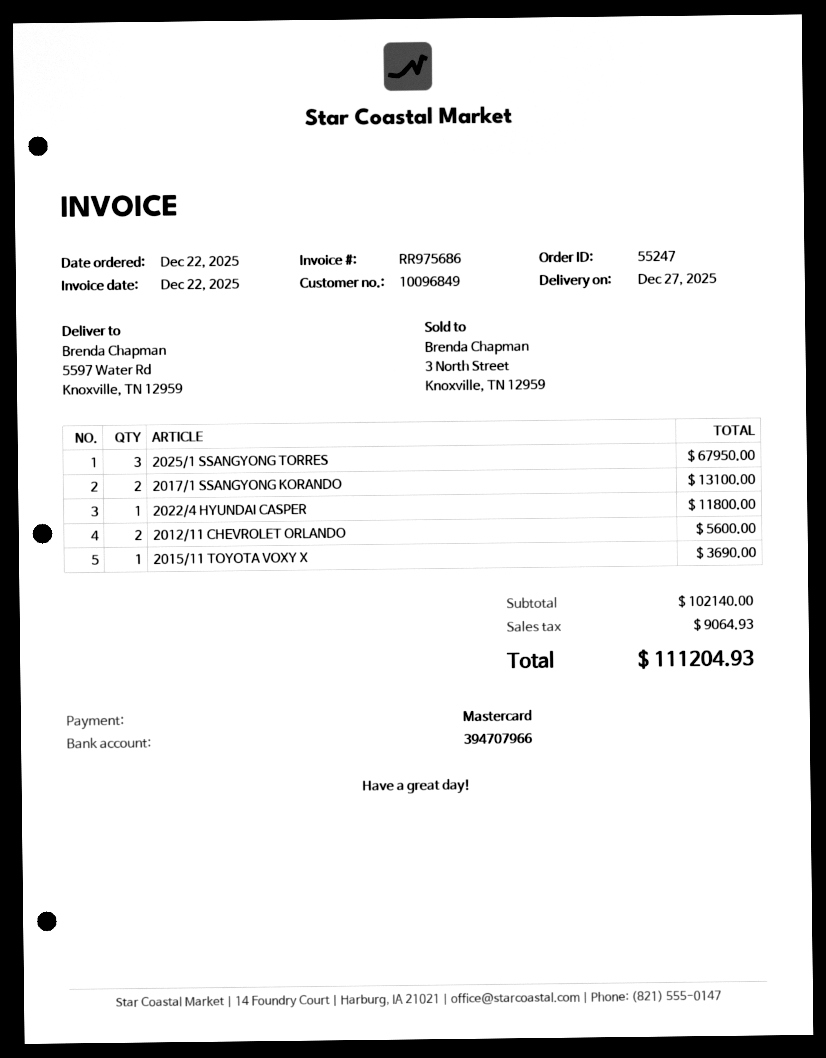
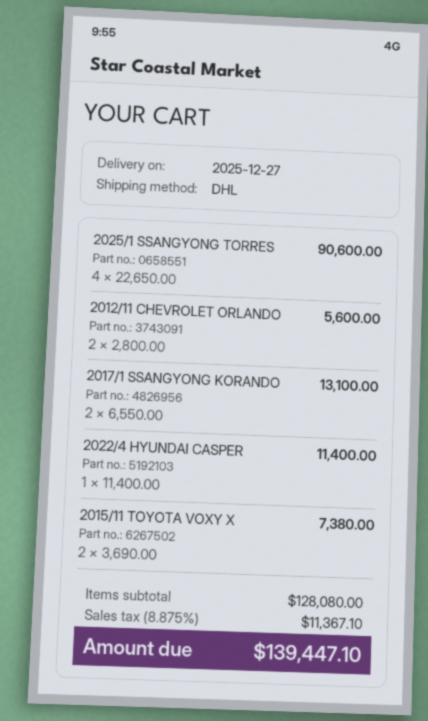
2025/1 SSANGYONG TORRES: 3 for 67950.00 -> 4 for 90600.00
2022/4 HYUNDAI CASPER: 1 for 11800.00 -> 1 for 11400.00
2015/11 TOYOTA VOXY X: 1 for 3690.00 -> 2 for 7380.00
subtotal: 102140.00 -> 128080.00
tax: 9064.93 -> 11367.10
total: 111204.93 -> 139447.10

